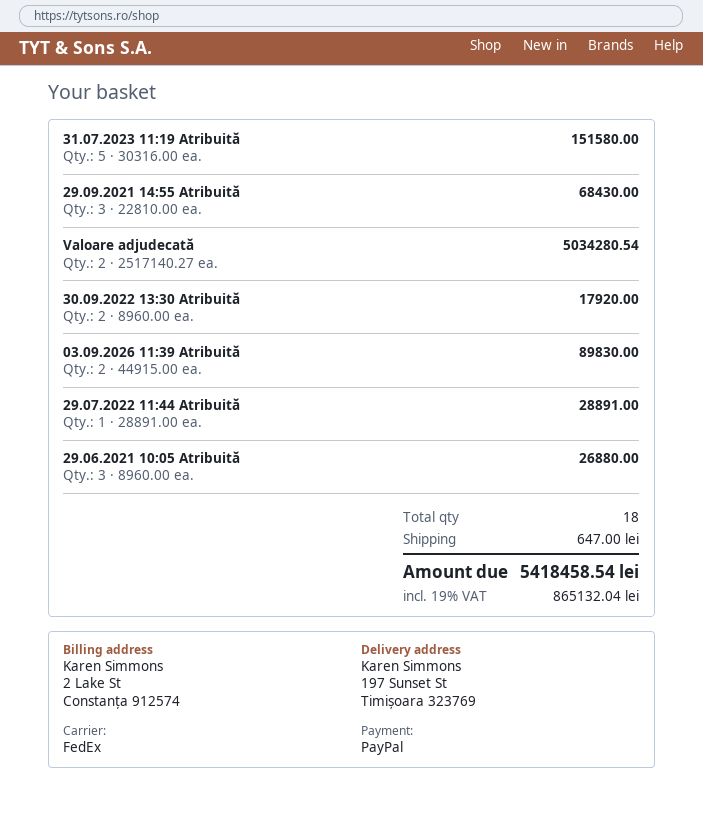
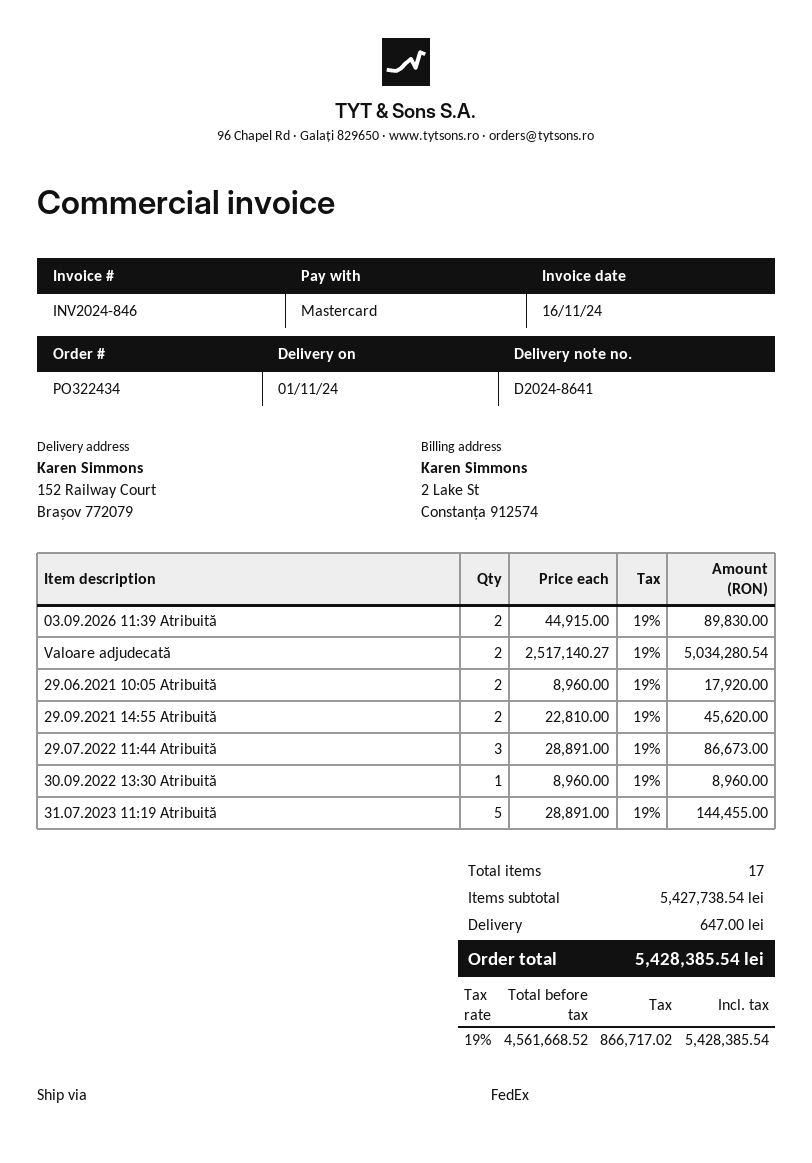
payment method: PayPal -> Mastercard
ship to: 197 Sunset St, Timișoara 323769 -> 152 Railway Court, Brașov 772079
31.07.2023 11:19 Atribuită: 5 x 30316.00 = 151580.00 -> 5 x 28891.00 = 144455.00
29.09.2021 14:55 Atribuită: 3 x 22810.00 = 68430.00 -> 2 x 22810.00 = 45620.00
30.09.2022 13:30 Atribuită: 2 x 8960.00 = 17920.00 -> 1 x 8960.00 = 8960.00
29.07.2022 11:44 Atribuită: 1 x 28891.00 = 28891.00 -> 3 x 28891.00 = 86673.00
29.06.2021 10:05 Atribuită: 3 x 8960.00 = 26880.00 -> 2 x 8960.00 = 17920.00
total quantity: 18 -> 17
tax: 19% = 865132.04 -> 19% = 866717.02
total: 5418458.54 -> 5428385.54

